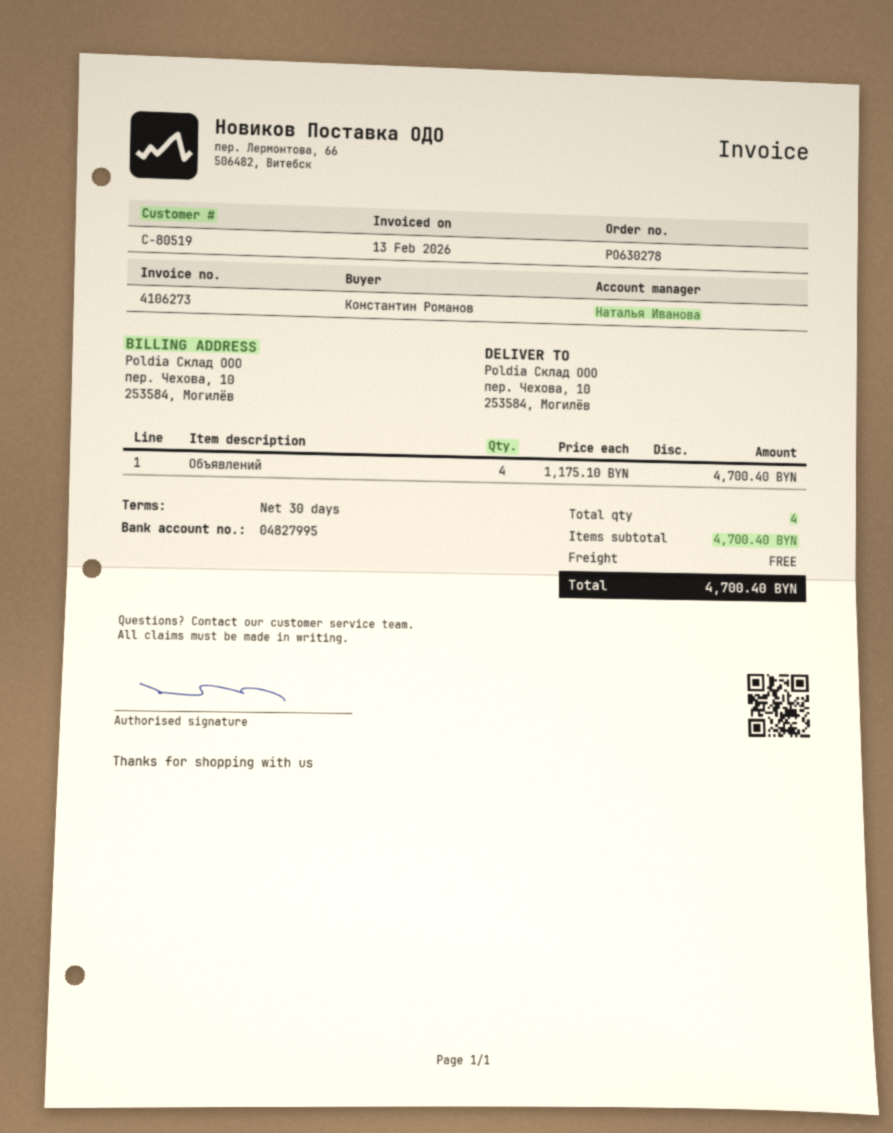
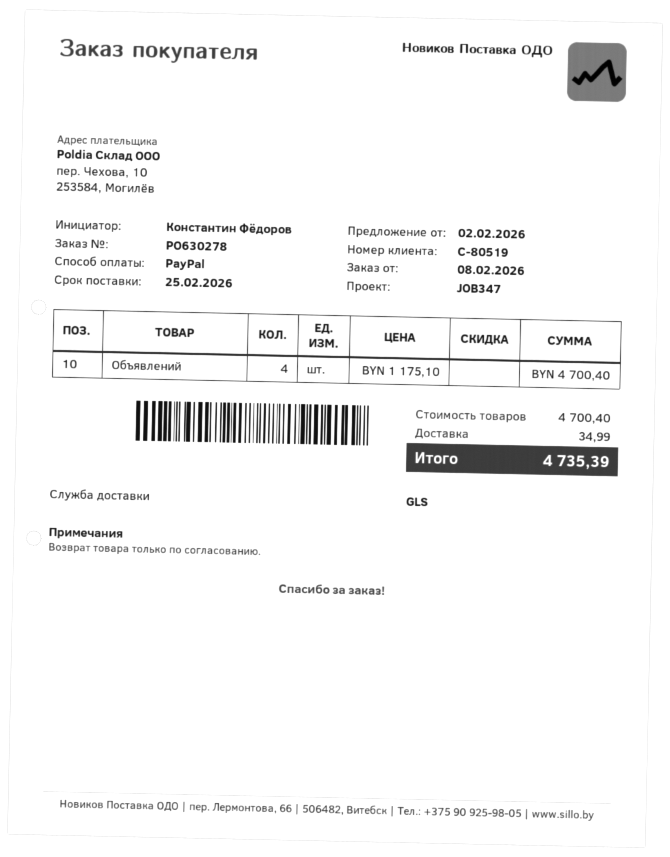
ordered by: Константин Романов -> Константин Фёдоров
shipping: 0.00 -> 34.99
total: 4700.40 -> 4735.39

